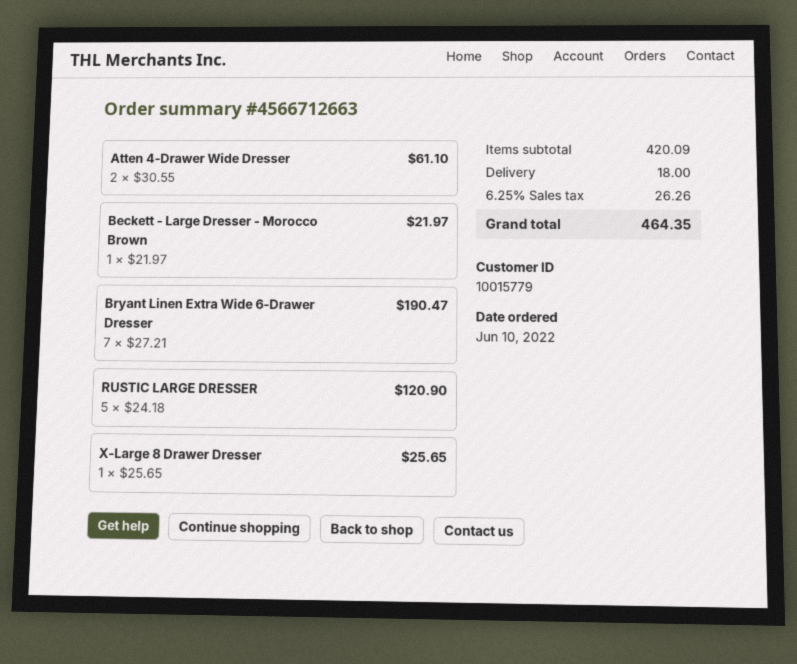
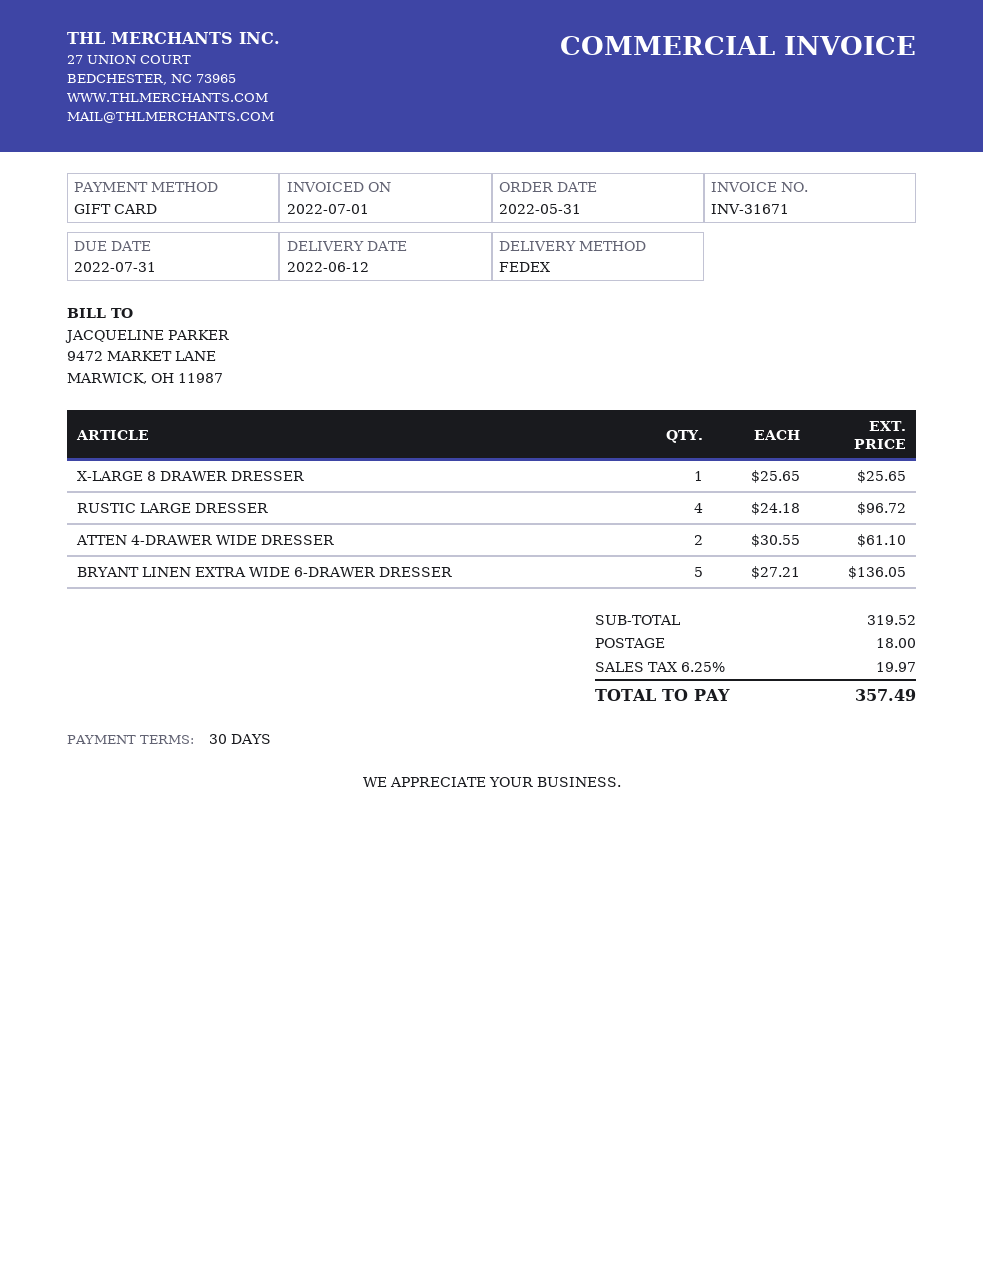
order date: 2022-06-10 -> 2022-05-31
Beckett - Large Dresser - Morocco Brown: 1 x 21.97 = 21.97 -> none
Bryant Linen Extra Wide 6-Drawer Dresser: 7 x 27.21 = 190.47 -> 5 x 27.21 = 136.05
RUSTIC LARGE DRESSER: 5 x 24.18 = 120.90 -> 4 x 24.18 = 96.72
subtotal: 420.09 -> 319.52
tax: 6.25% = 26.26 -> 6.25% = 19.97
total: 464.35 -> 357.49

